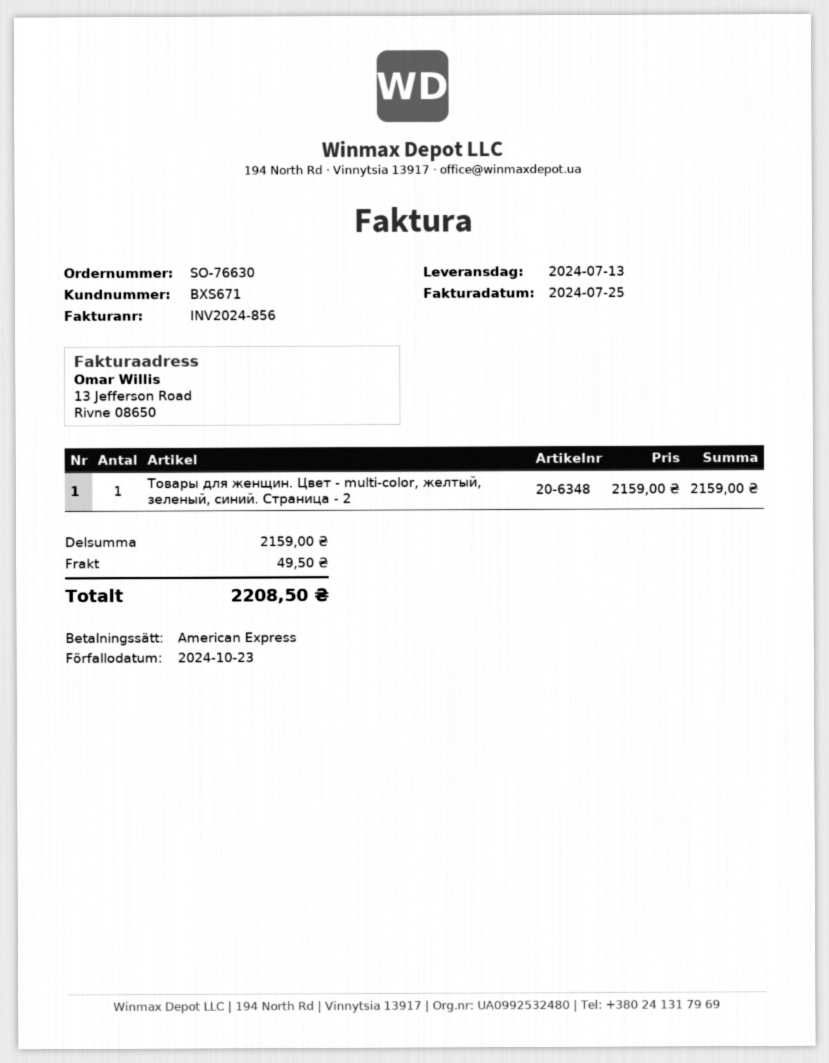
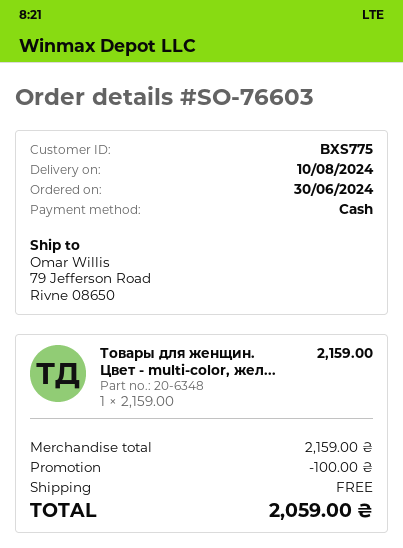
order number: SO-76630 -> SO-76603
delivery date: 2024-07-13 -> 2024-08-10
customer number: BXS671 -> BXS775
payment method: American Express -> cash
discount: none -> 100.00
shipping: 49.50 -> 0.00
total: 2208.50 -> 2059.00

